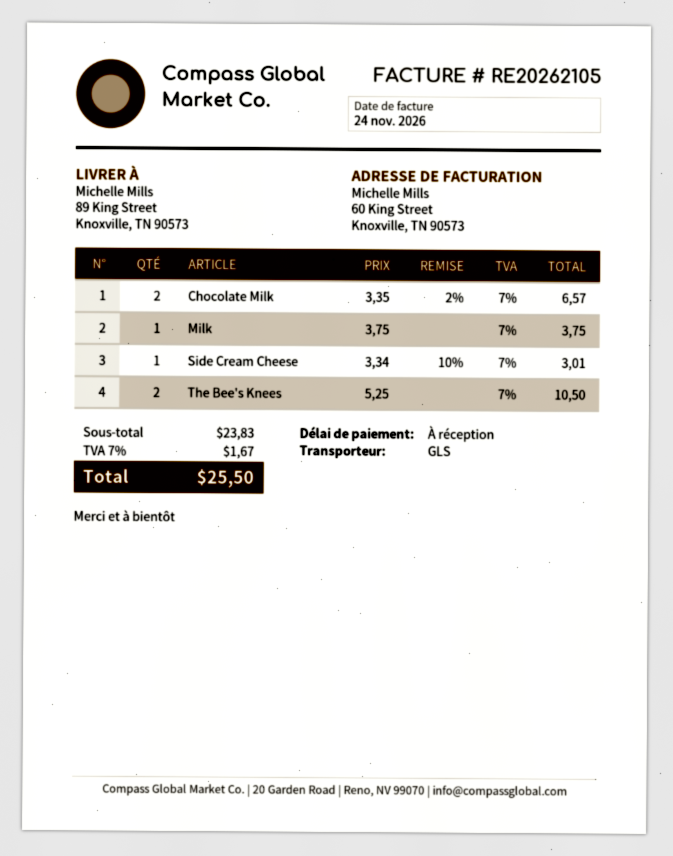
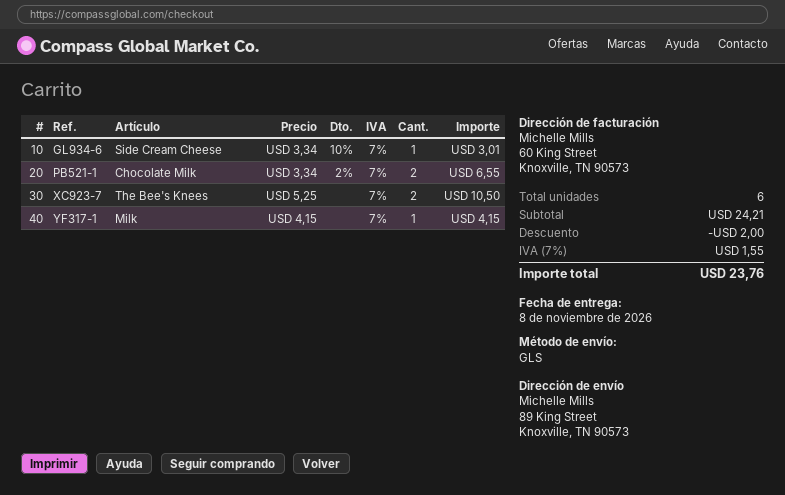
Chocolate Milk: 2 x 3.35 - 2% = 6.57 -> 2 x 3.34 - 2% = 6.55
Milk: 1 x 3.75 = 3.75 -> 1 x 4.15 = 4.15
subtotal: 23.83 -> 24.21
discount: none -> 2.00
tax: 7% = 1.67 -> 7% = 1.55
total: 25.50 -> 23.76

